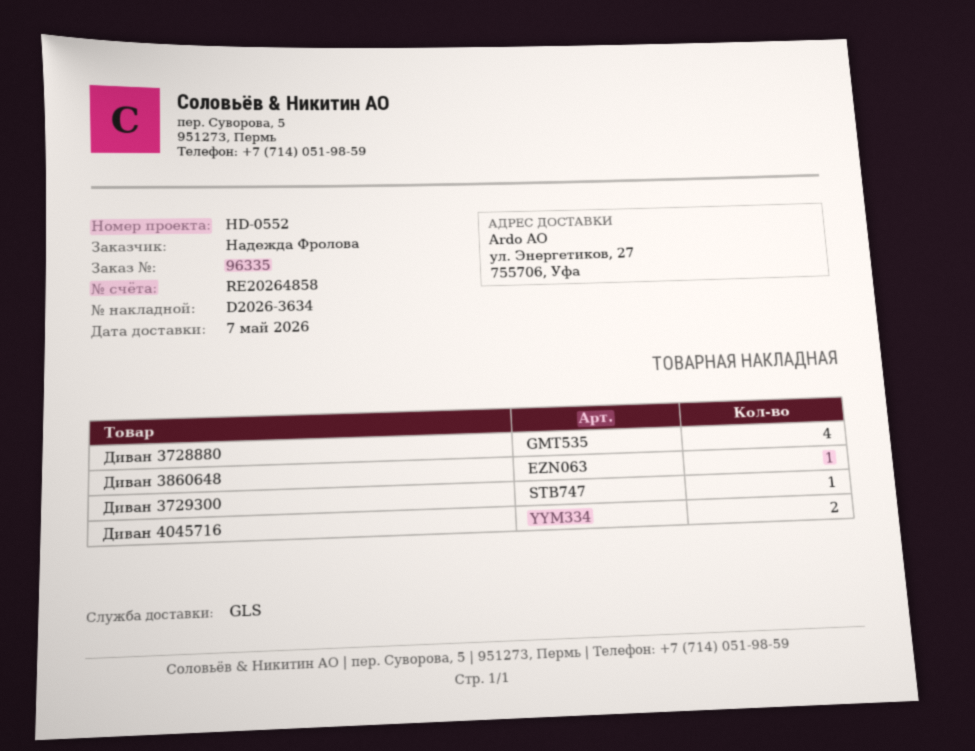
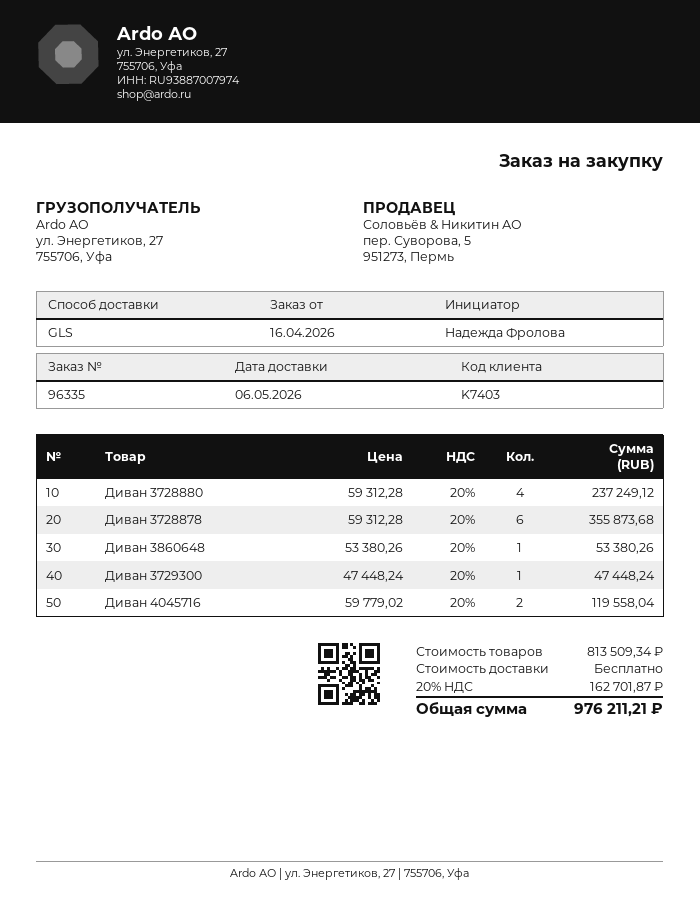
delivery date: 2026-05-07 -> 2026-05-06
Диван 3728878: none -> 6

